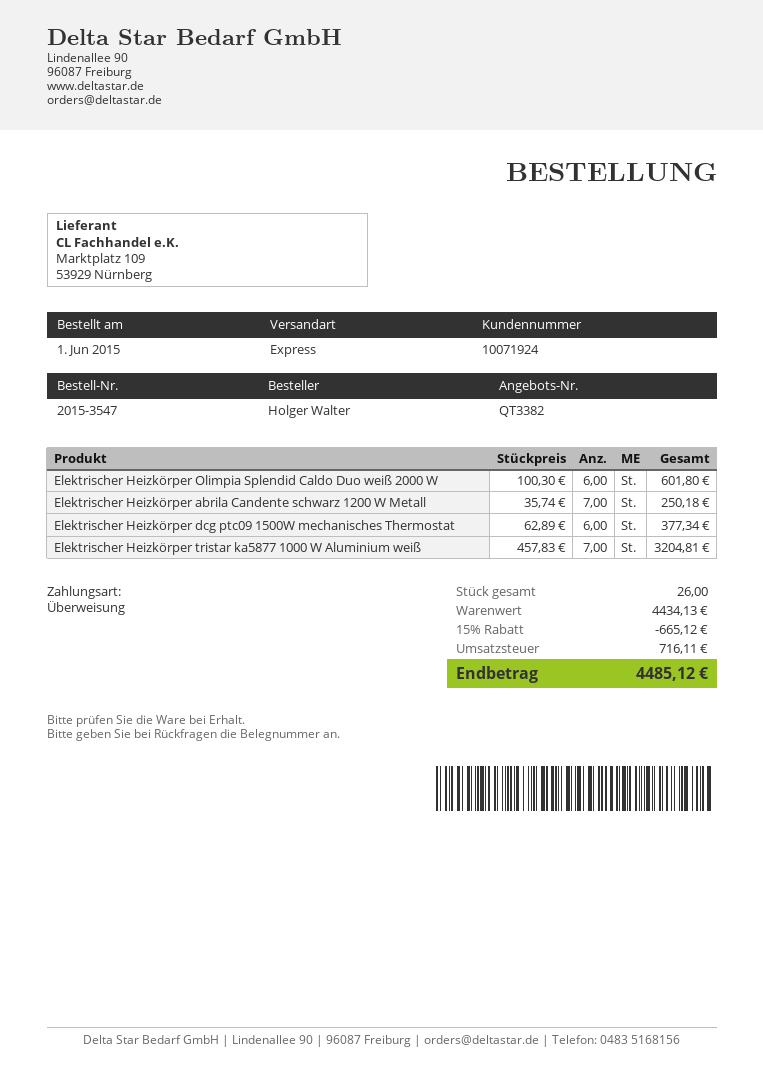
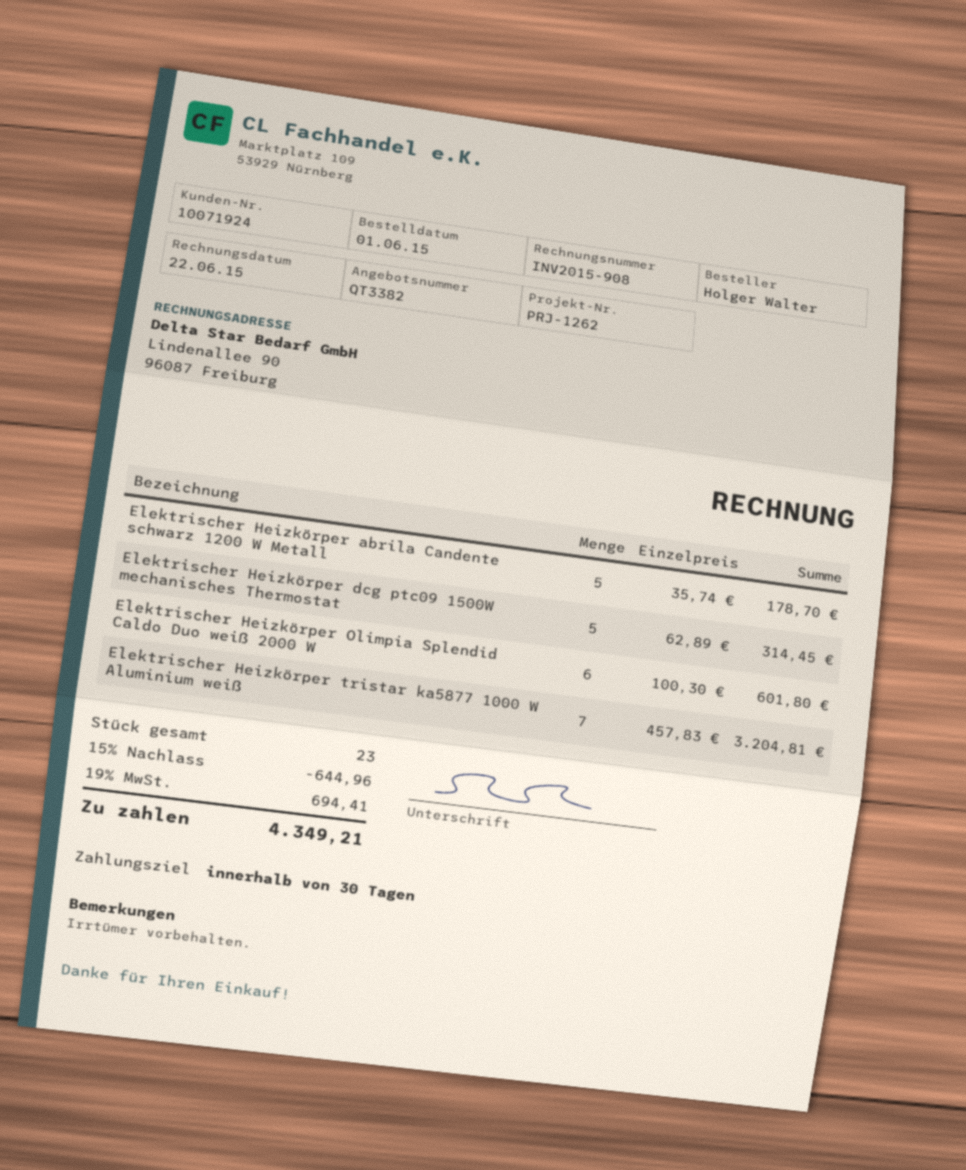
Elektrischer Heizkörper abrila Candente schwarz 1200 W Metall: 7 x 35.74 = 250.18 -> 5 x 35.74 = 178.70
Elektrischer Heizkörper dcg ptc09 1500W mechanisches Thermostat: 6 x 62.89 = 377.34 -> 5 x 62.89 = 314.45
total quantity: 26 -> 23
discount: 15% = 665.12 -> 15% = 644.96
tax: 716.11 -> 694.41
total: 4485.12 -> 4349.21

